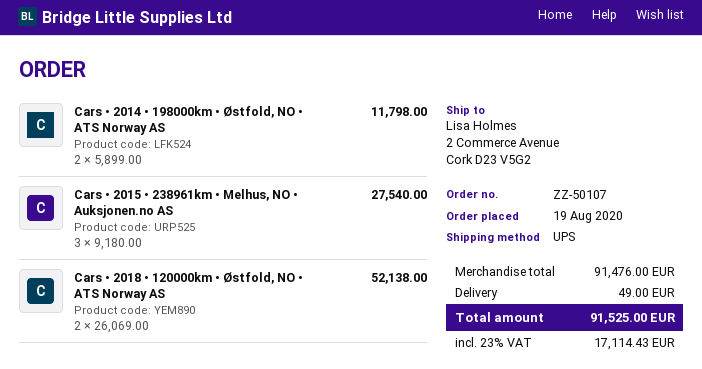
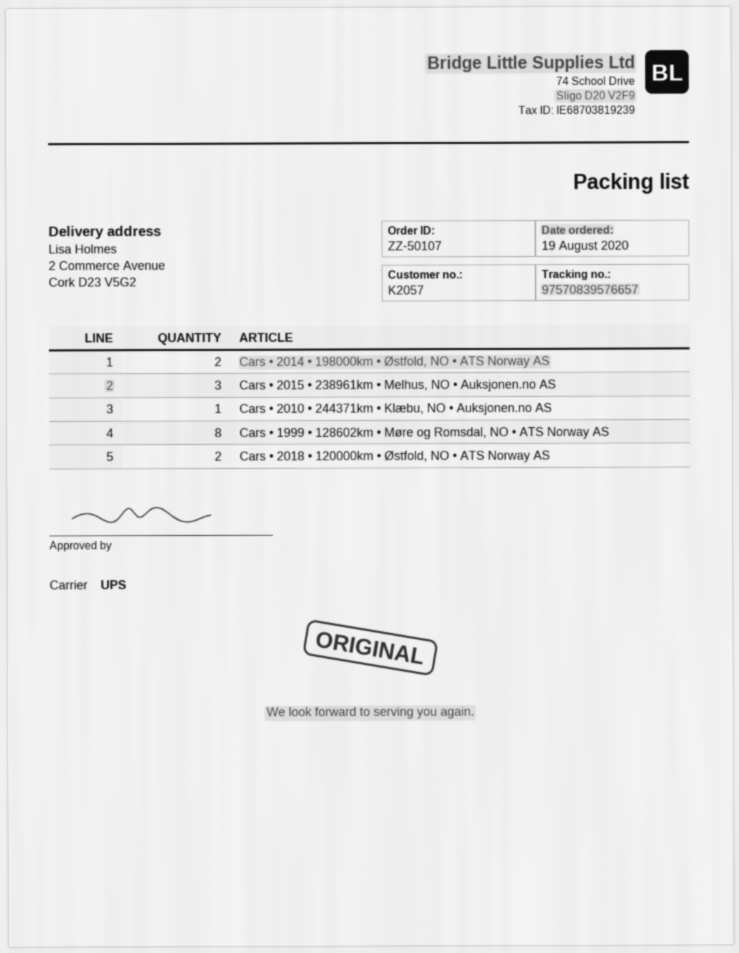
Cars • 2010 • 244371km • Klæbu, NO • Auksjonen.no AS: none -> 1
Cars • 1999 • 128602km • Møre og Romsdal, NO • ATS Norway AS: none -> 8

